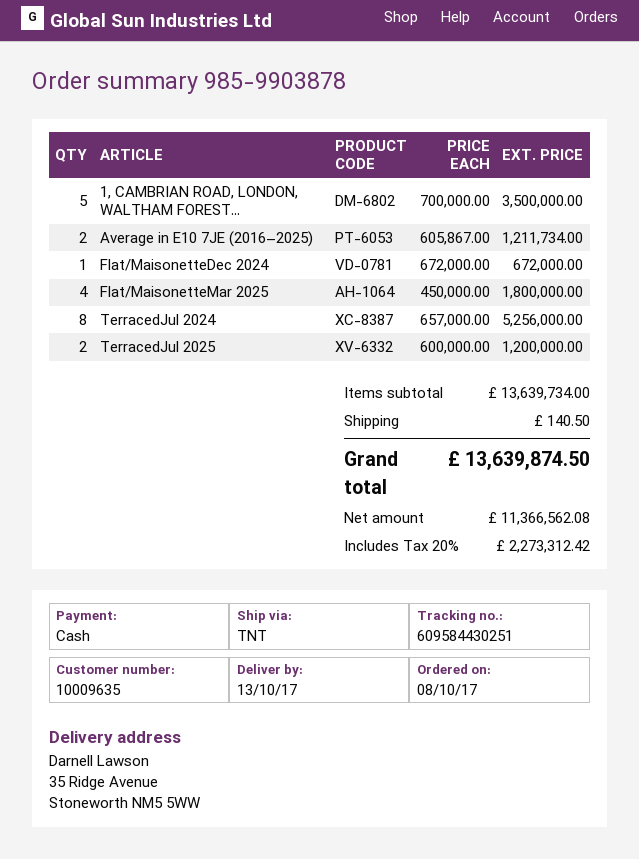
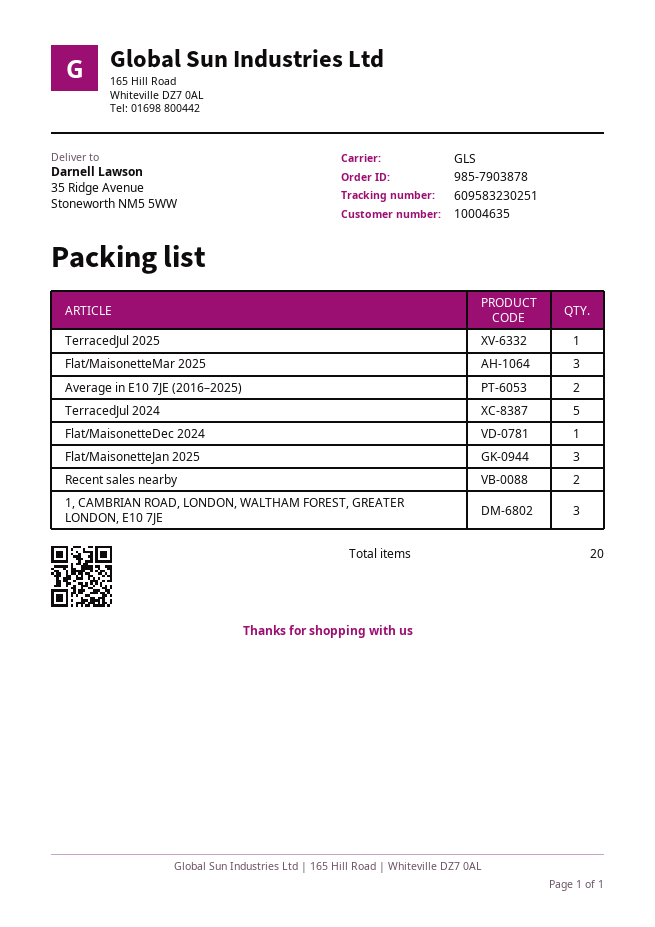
order number: 985-9903878 -> 985-7903878
customer number: 10009635 -> 10004635
shipping method: TNT -> GLS
tracking number: 609584430251 -> 609583230251
1, CAMBRIAN ROAD, LONDON, WALTHAM FOREST...: 5 -> 3
Flat/MaisonetteMar 2025: 4 -> 3
TerracedJul 2024: 8 -> 5
TerracedJul 2025: 2 -> 1
Flat/MaisonetteJan 2025: none -> 3
Recent sales nearby: none -> 2

